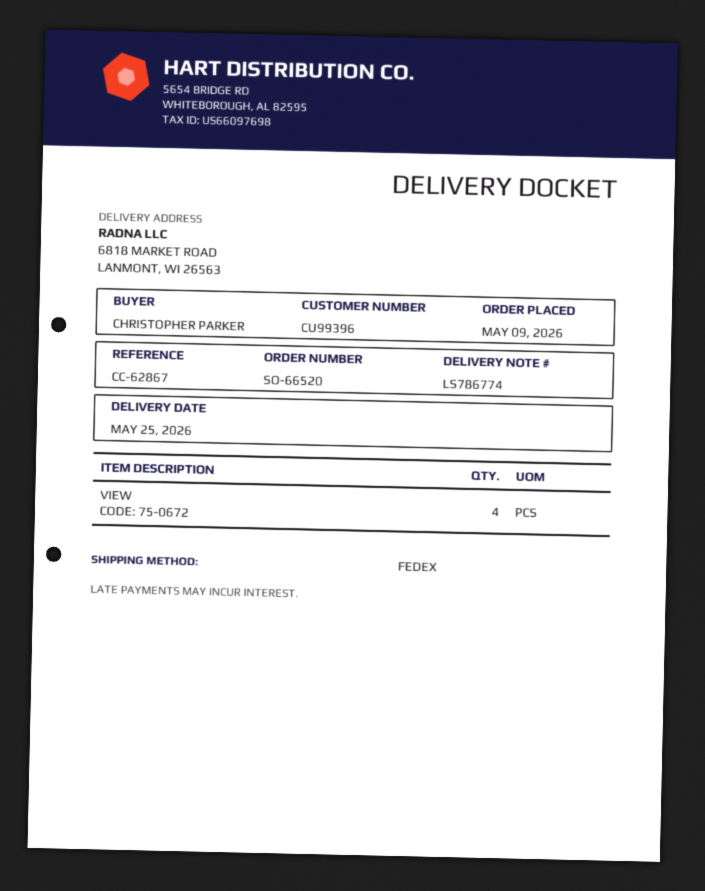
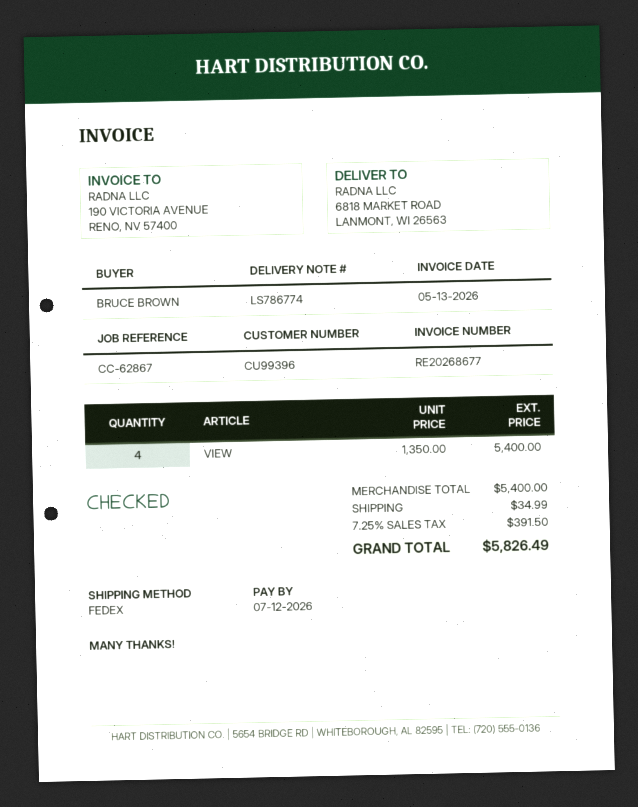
ordered by: CHRISTOPHER PARKER -> BRUCE BROWN

